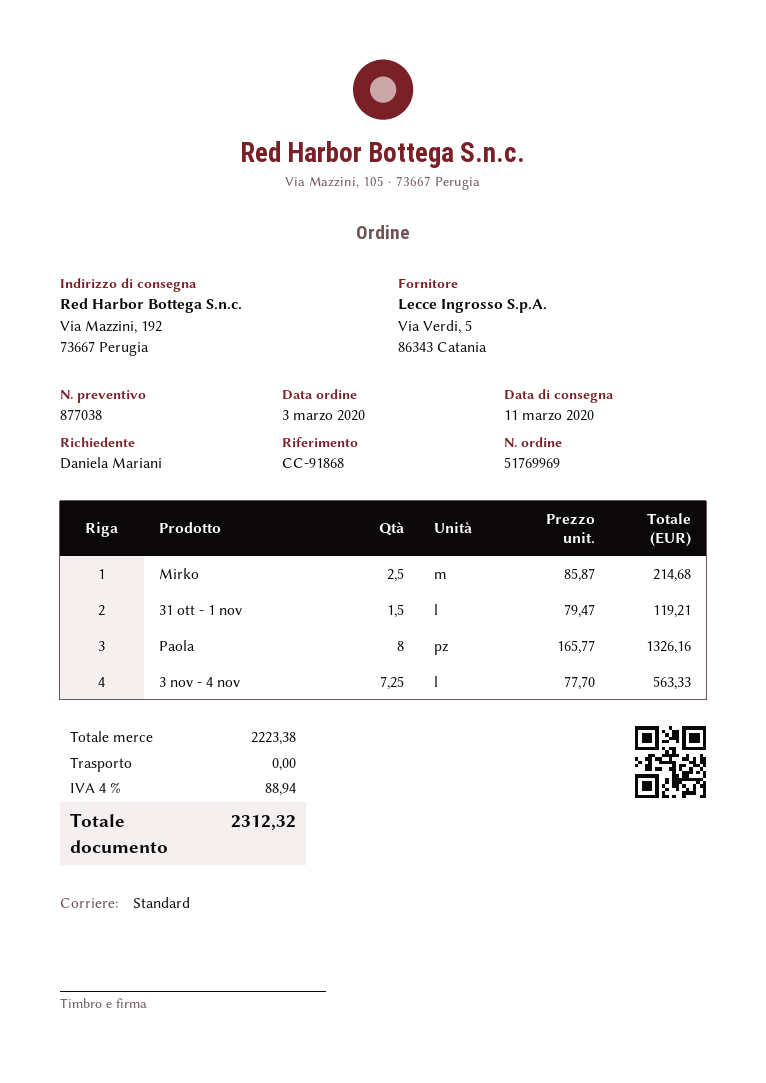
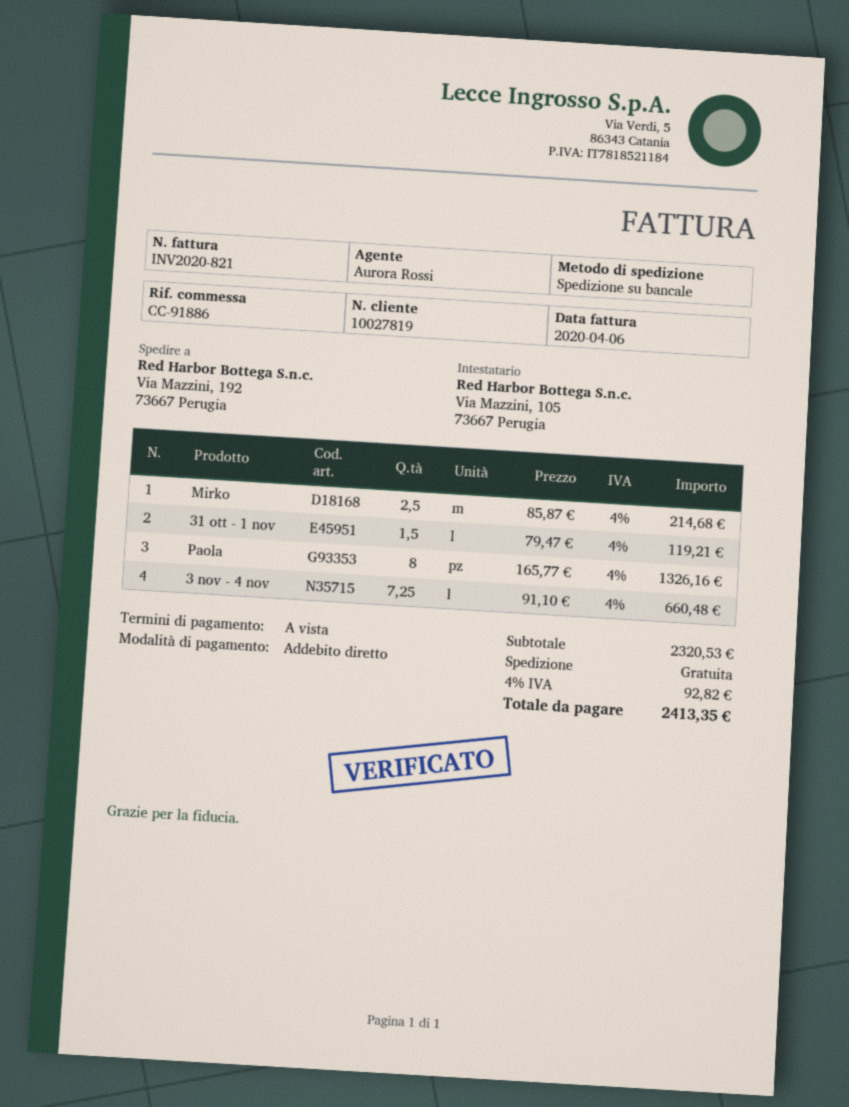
reference: CC-91868 -> CC-91886
shipping method: standard -> pallet freight
3 nov - 4 nov: 7.25 x 77.70 = 563.33 -> 7.25 x 91.10 = 660.48
subtotal: 2223.38 -> 2320.53
tax: 4% = 88.94 -> 4% = 92.82
total: 2312.32 -> 2413.35

